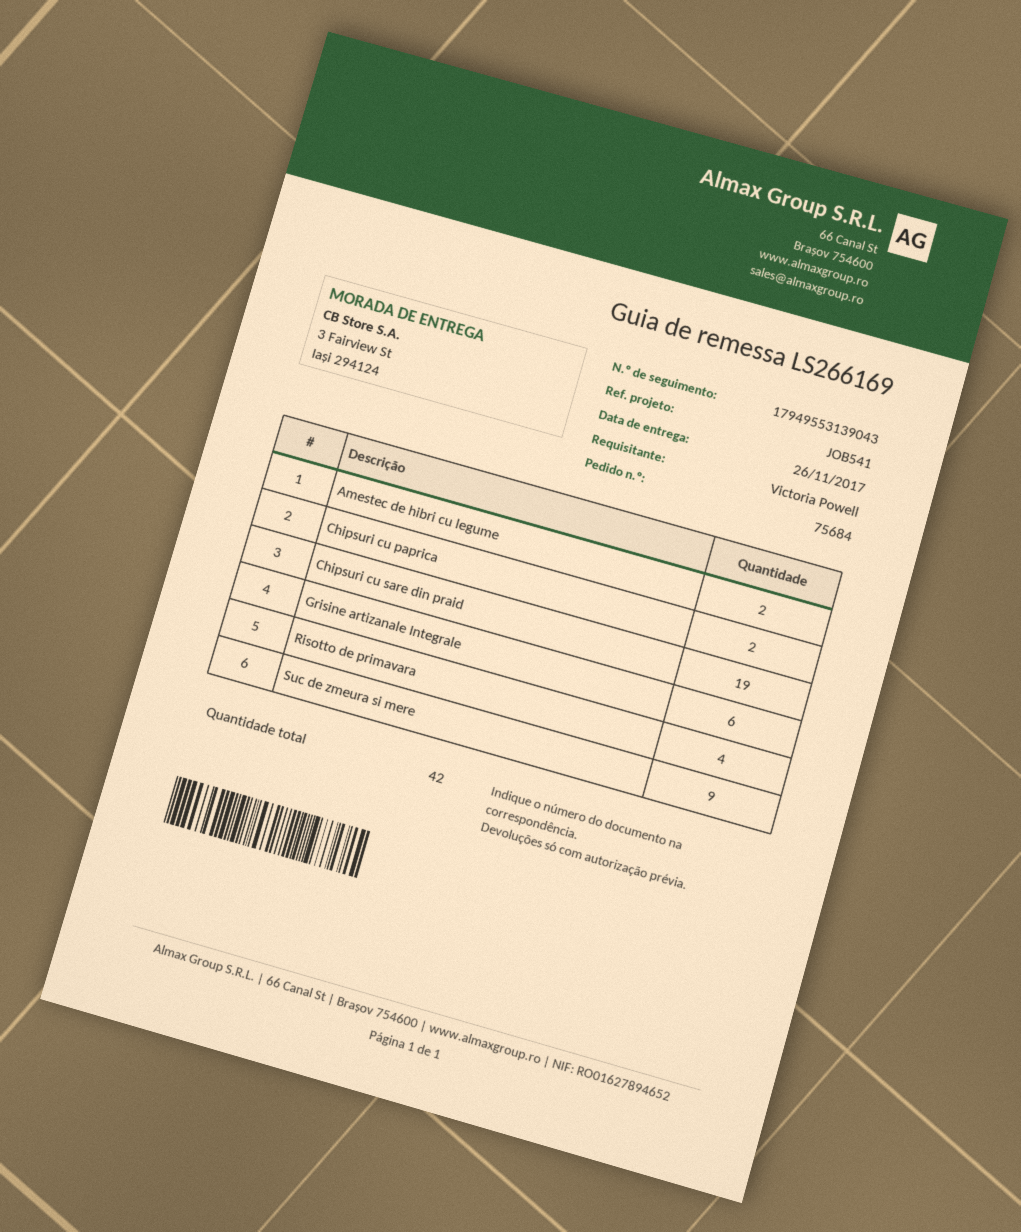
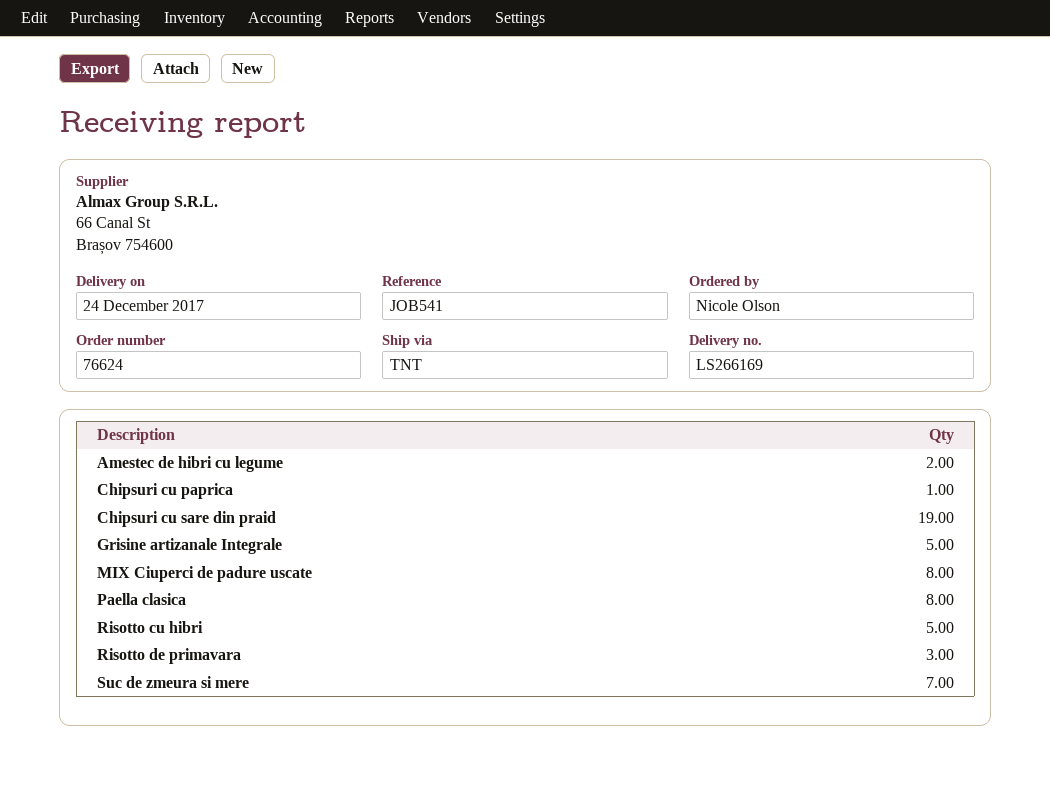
order number: 75684 -> 76624
delivery date: 2017-11-26 -> 2017-12-24
ordered by: Victoria Powell -> Nicole Olson
Chipsuri cu paprica: 2 -> 1
Grisine artizanale Integrale: 6 -> 5
Risotto de primavara: 4 -> 3
Suc de zmeura si mere: 9 -> 7
MIX Ciuperci de padure uscate: none -> 8
Paella clasica: none -> 8
Risotto cu hibri: none -> 5

